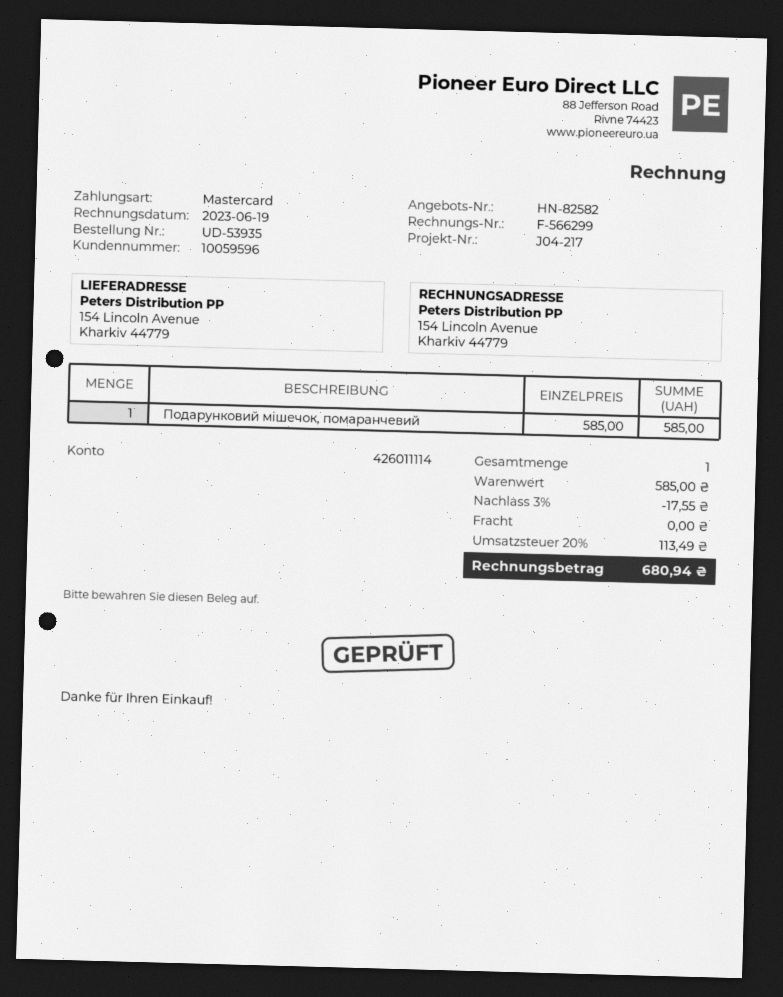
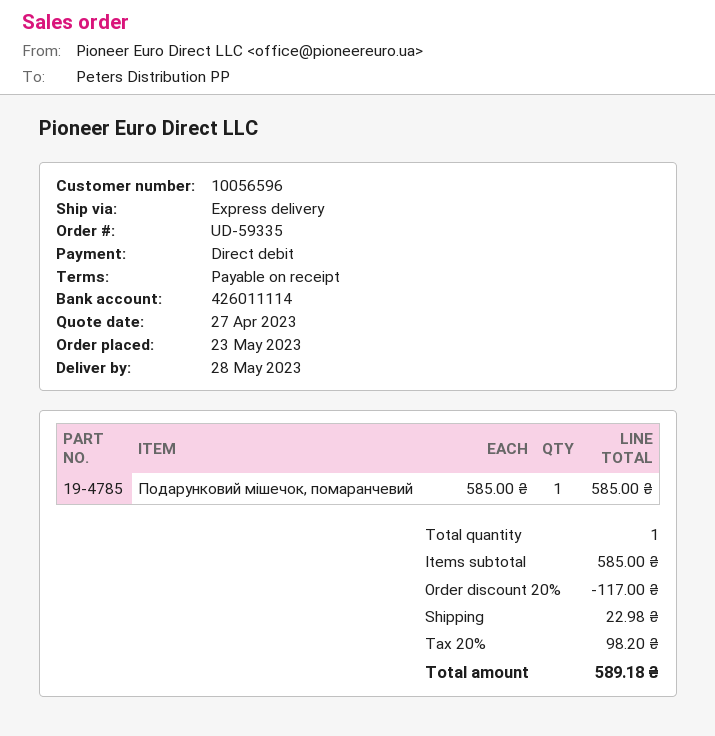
order number: UD-53935 -> UD-59335
customer number: 10059596 -> 10056596
payment method: Mastercard -> direct debit
discount: 3% = 17.55 -> 20% = 117.00
shipping: 0.00 -> 22.98
tax: 20% = 113.49 -> 20% = 98.20
total: 680.94 -> 589.18

